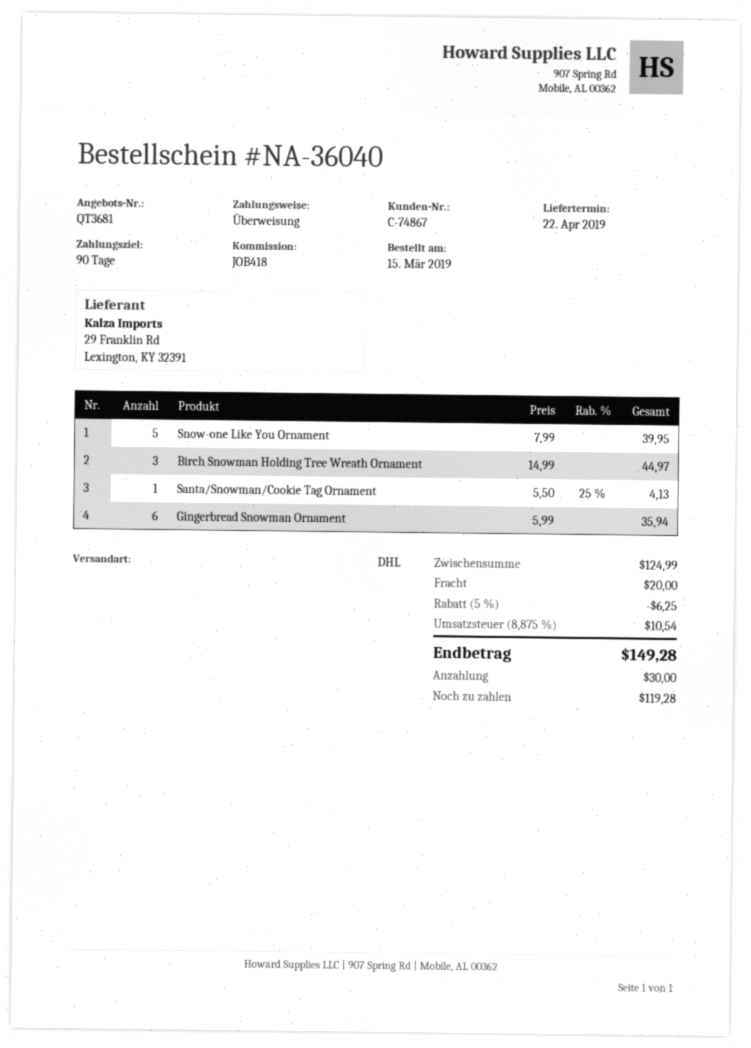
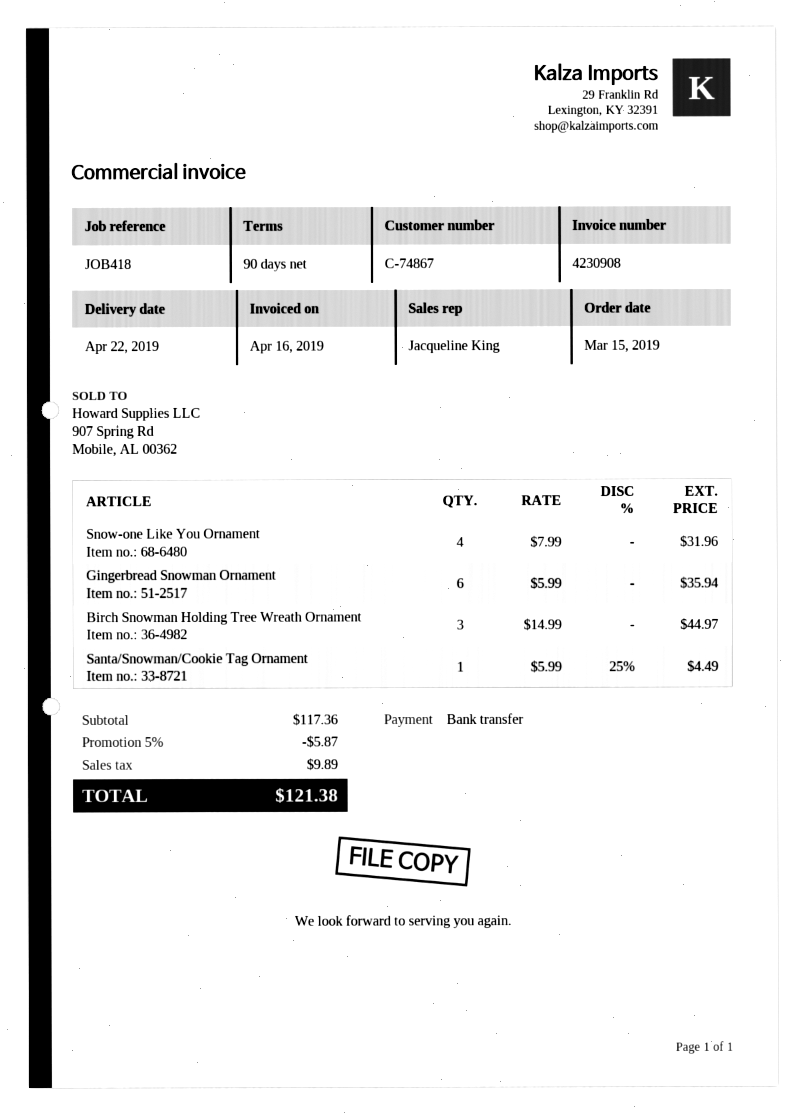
Snow-one Like You Ornament: 5 x 7.99 = 39.95 -> 4 x 7.99 = 31.96
Santa/Snowman/Cookie Tag Ornament: 1 x 5.50 - 25% = 4.13 -> 1 x 5.99 - 25% = 4.49
subtotal: 124.99 -> 117.36
discount: 5% = 6.25 -> 5% = 5.87
shipping: 20.00 -> none
tax: 10.54 -> 9.89
total: 149.28 -> 121.38

